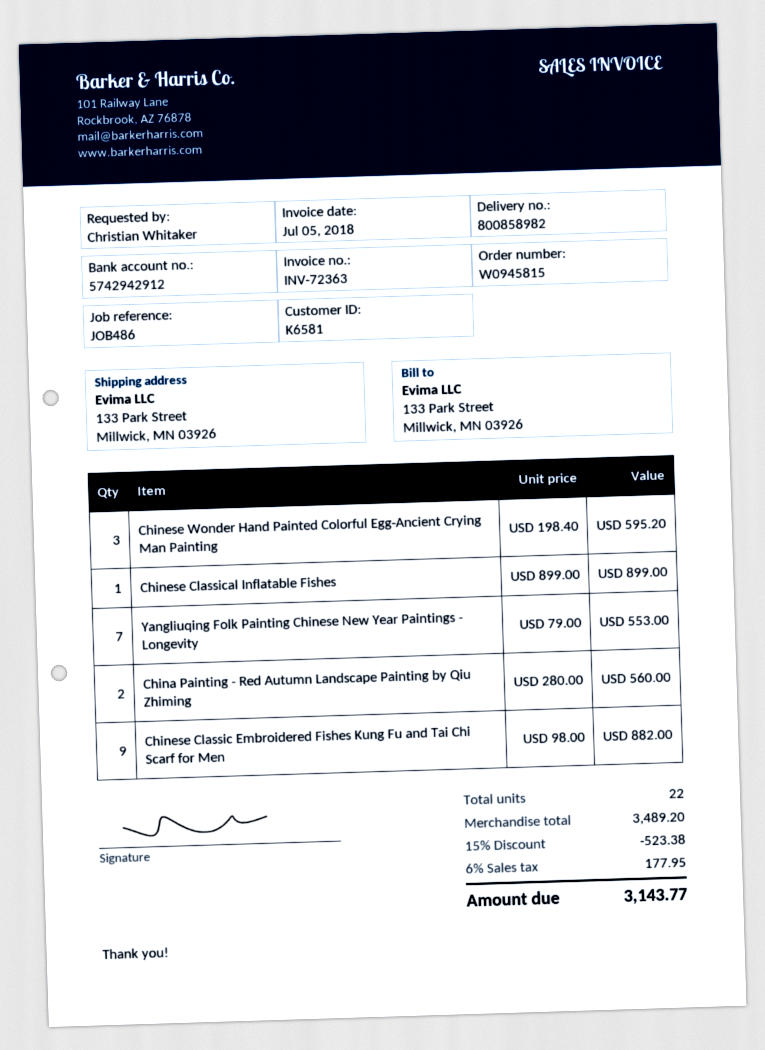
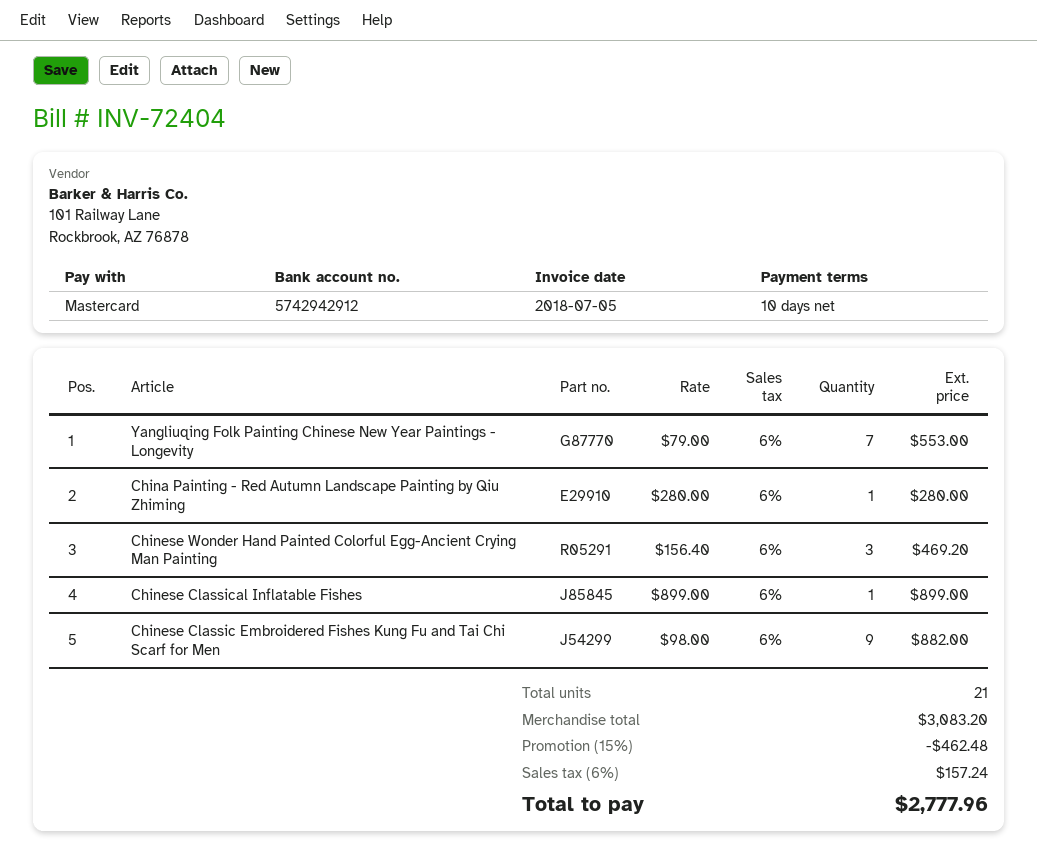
invoice number: INV-72363 -> INV-72404
Chinese Wonder Hand Painted Colorful Egg-Ancient Crying Man Painting: 3 x 198.40 = 595.20 -> 3 x 156.40 = 469.20
China Painting - Red Autumn Landscape Painting by Qiu Zhiming: 2 x 280.00 = 560.00 -> 1 x 280.00 = 280.00
total quantity: 22 -> 21
subtotal: 3489.20 -> 3083.20
discount: 15% = 523.38 -> 15% = 462.48
tax: 6% = 177.95 -> 6% = 157.24
total: 3143.77 -> 2777.96

